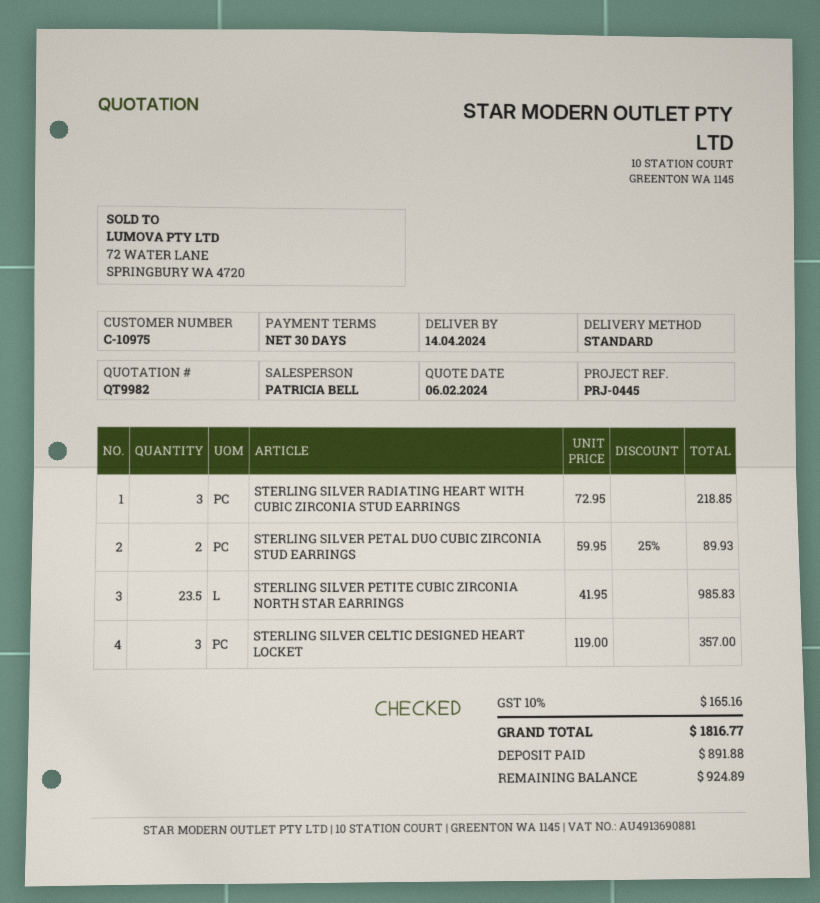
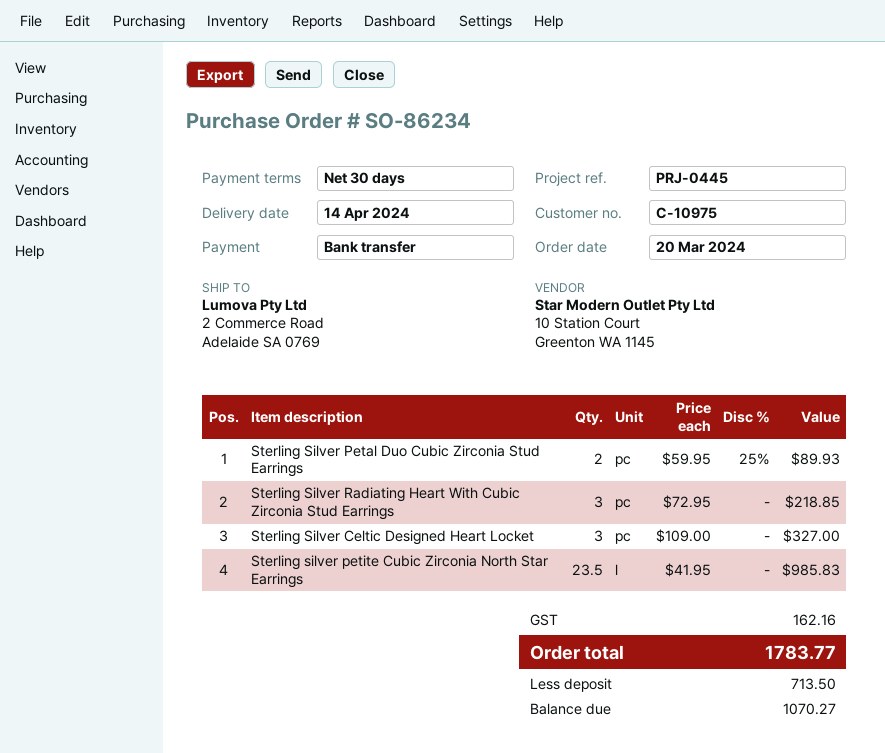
STERLING SILVER CELTIC DESIGNED HEART LOCKET: 3 x 119.00 = 357.00 -> 3 x 109.00 = 327.00
tax: 165.16 -> 162.16
total: 1816.77 -> 1783.77
deposit: 891.88 -> 713.50
balance: 924.89 -> 1070.27

